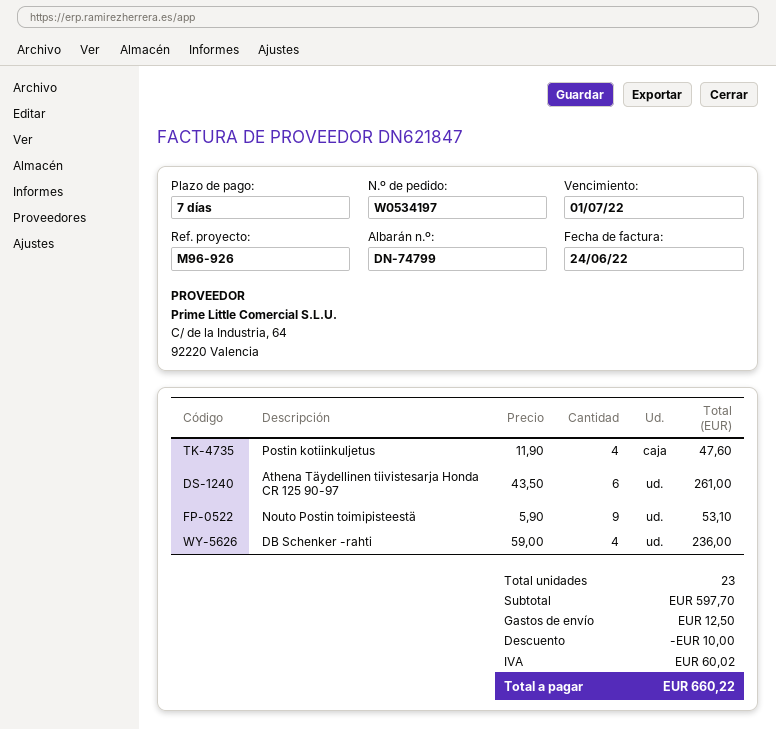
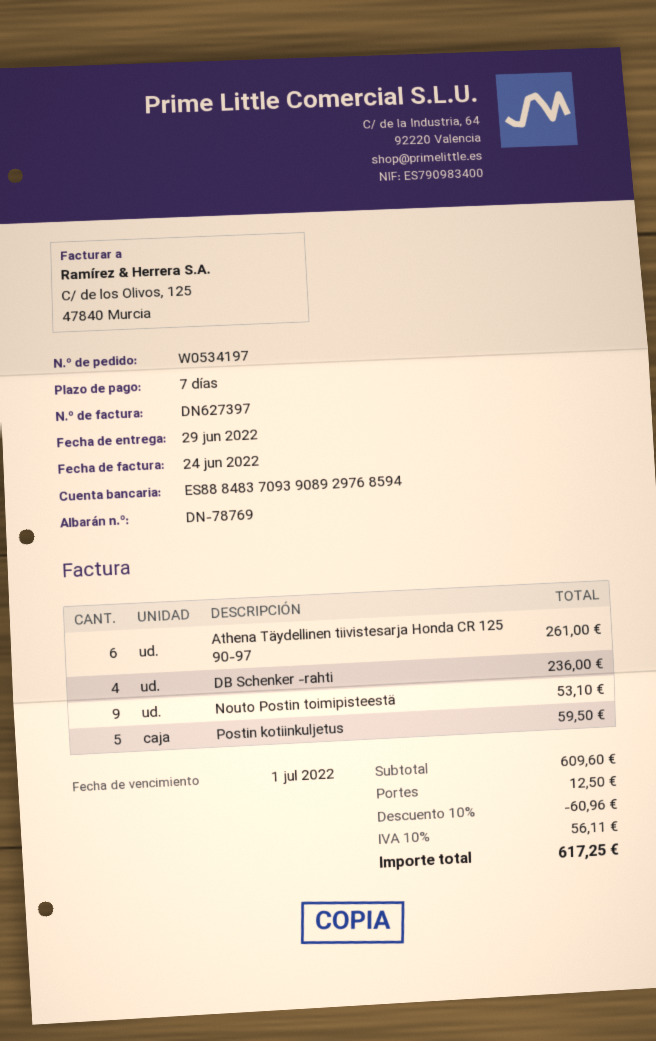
delivery note number: DN-74799 -> DN-78769
invoice number: DN621847 -> DN627397
Postin kotiinkuljetus: 4 for 47.60 -> 5 for 59.50
subtotal: 597.70 -> 609.60
discount: 10.00 -> 60.96
tax: 60.02 -> 56.11
total: 660.22 -> 617.25

